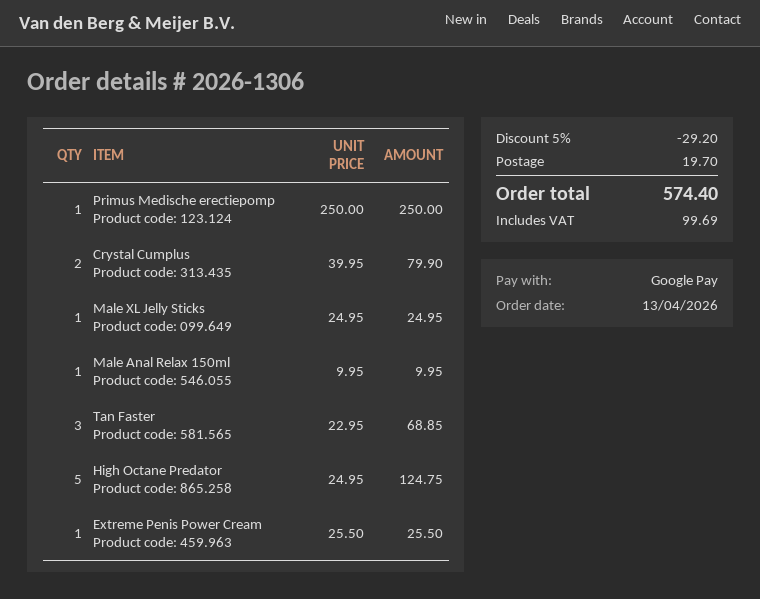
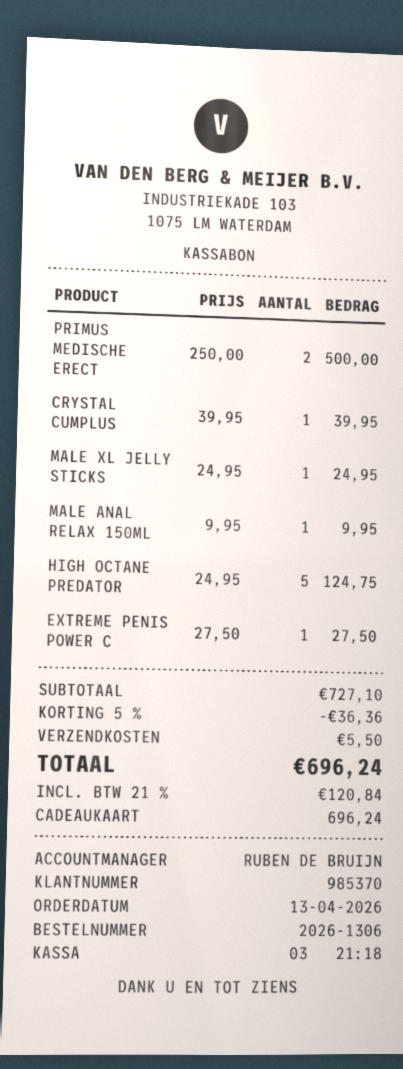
payment method: Google Pay -> gift card
Primus Medische erectiepomp: 1 x 250.00 = 250.00 -> 2 x 250.00 = 500.00
Crystal Cumplus: 2 x 39.95 = 79.90 -> 1 x 39.95 = 39.95
Tan Faster: 3 x 22.95 = 68.85 -> none
Extreme Penis Power Cream: 1 x 25.50 = 25.50 -> 1 x 27.50 = 27.50
discount: 5% = 29.20 -> 5% = 36.36
shipping: 19.70 -> 5.50
tax: 99.69 -> 120.84
total: 574.40 -> 696.24

